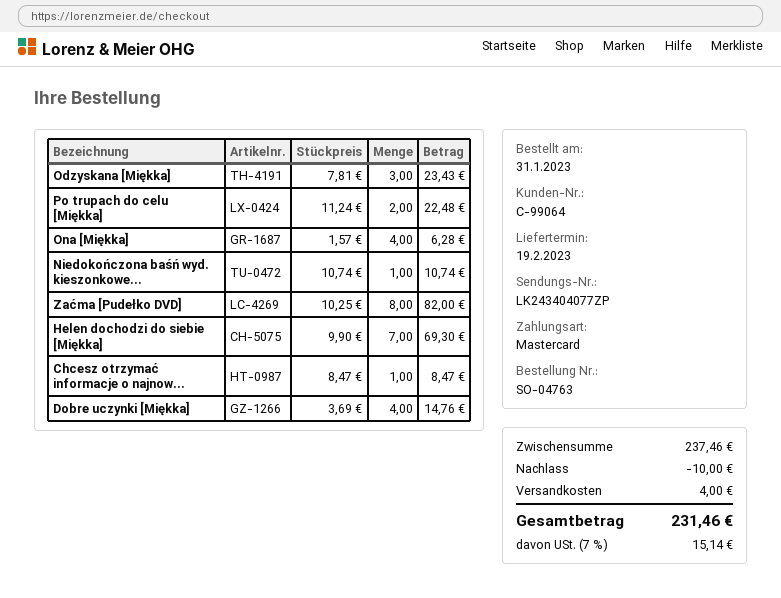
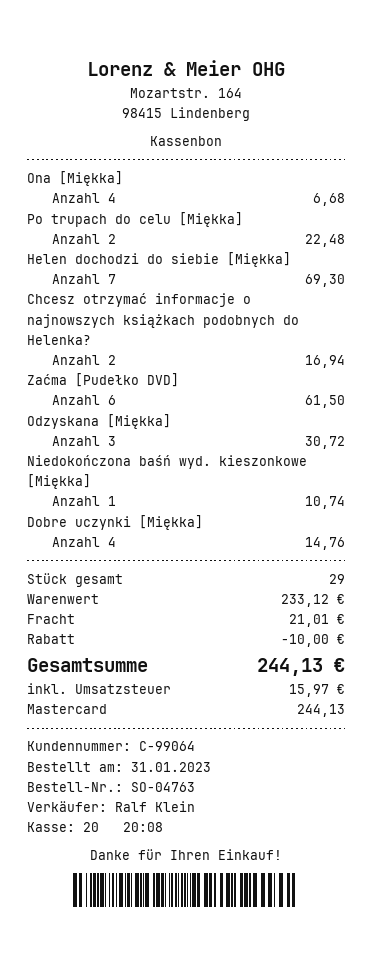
Odzyskana [Miękka]: 3 for 23.43 -> 3 for 30.72
Ona [Miękka]: 4 for 6.28 -> 4 for 6.68
Zaćma [Pudełko DVD]: 8 for 82.00 -> 6 for 61.50
Chcesz otrzymać informacje o najnow...: 1 for 8.47 -> 2 for 16.94
subtotal: 237.46 -> 233.12
shipping: 4.00 -> 21.01
tax: 15.14 -> 15.97
total: 231.46 -> 244.13

